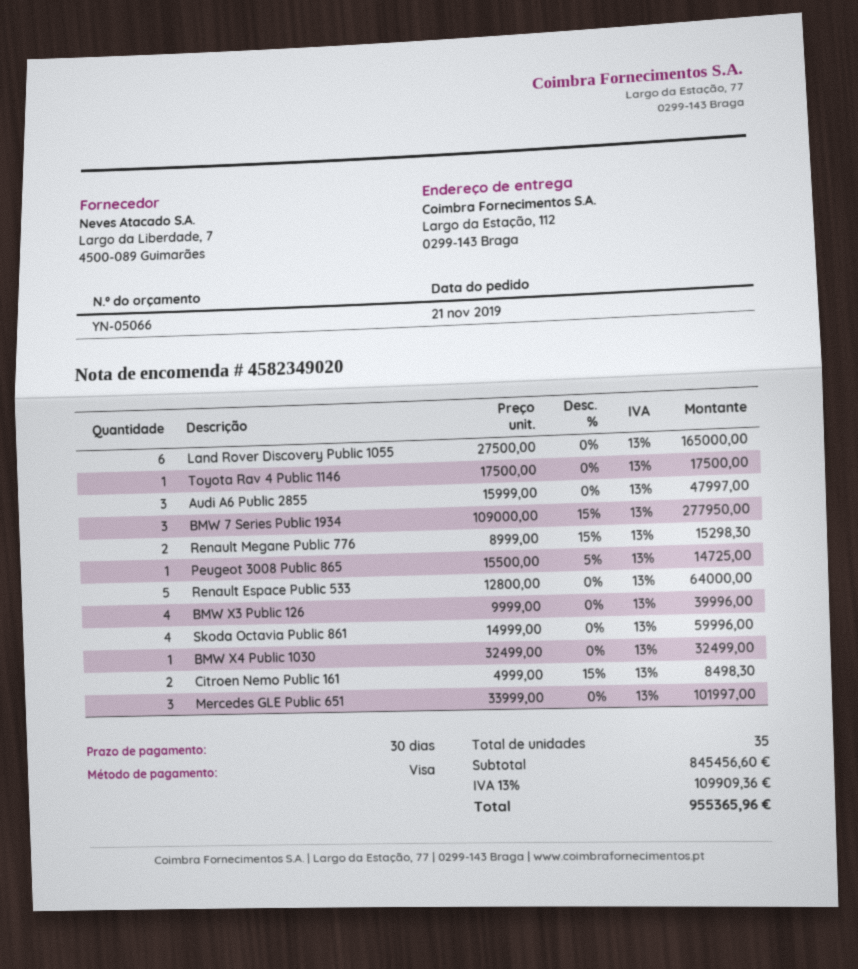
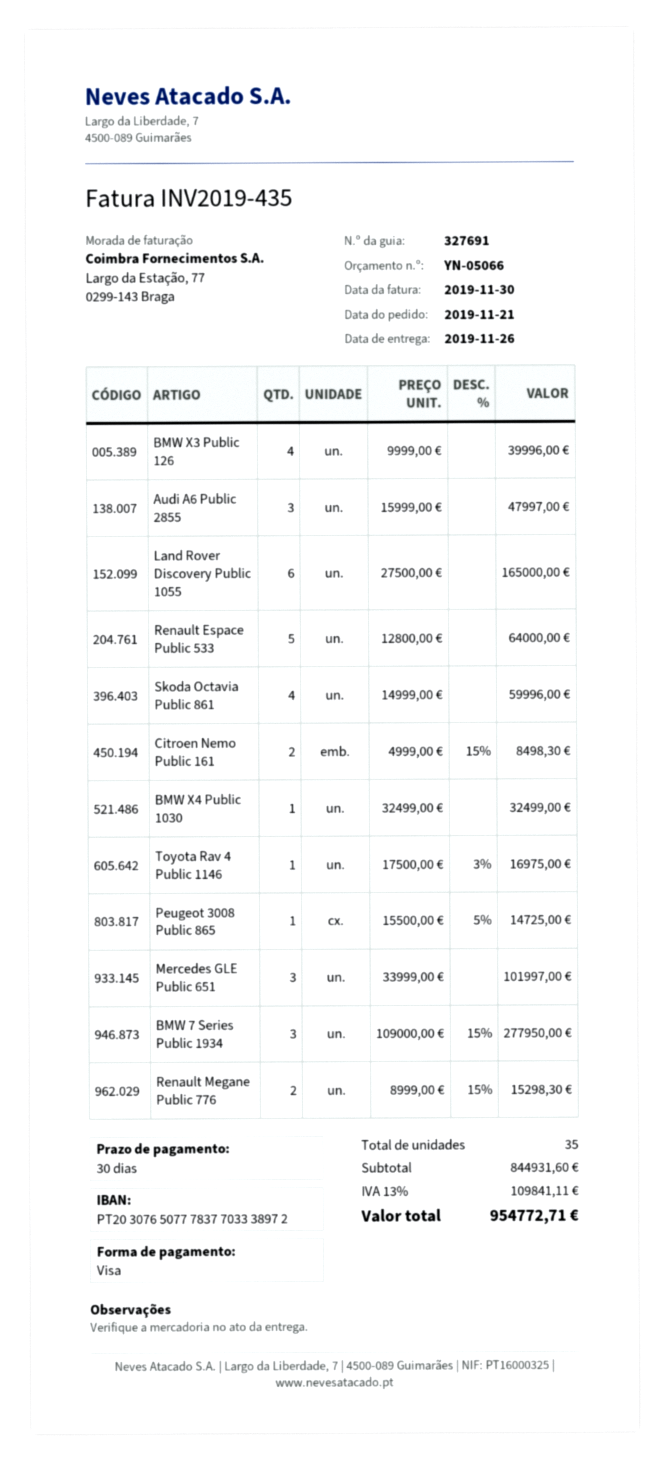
Toyota Rav 4 Public 1146: 1 x 17500.00 = 17500.00 -> 1 x 17500.00 - 3% = 16975.00
subtotal: 845456.60 -> 844931.60
tax: 13% = 109909.36 -> 13% = 109841.11
total: 955365.96 -> 954772.71

